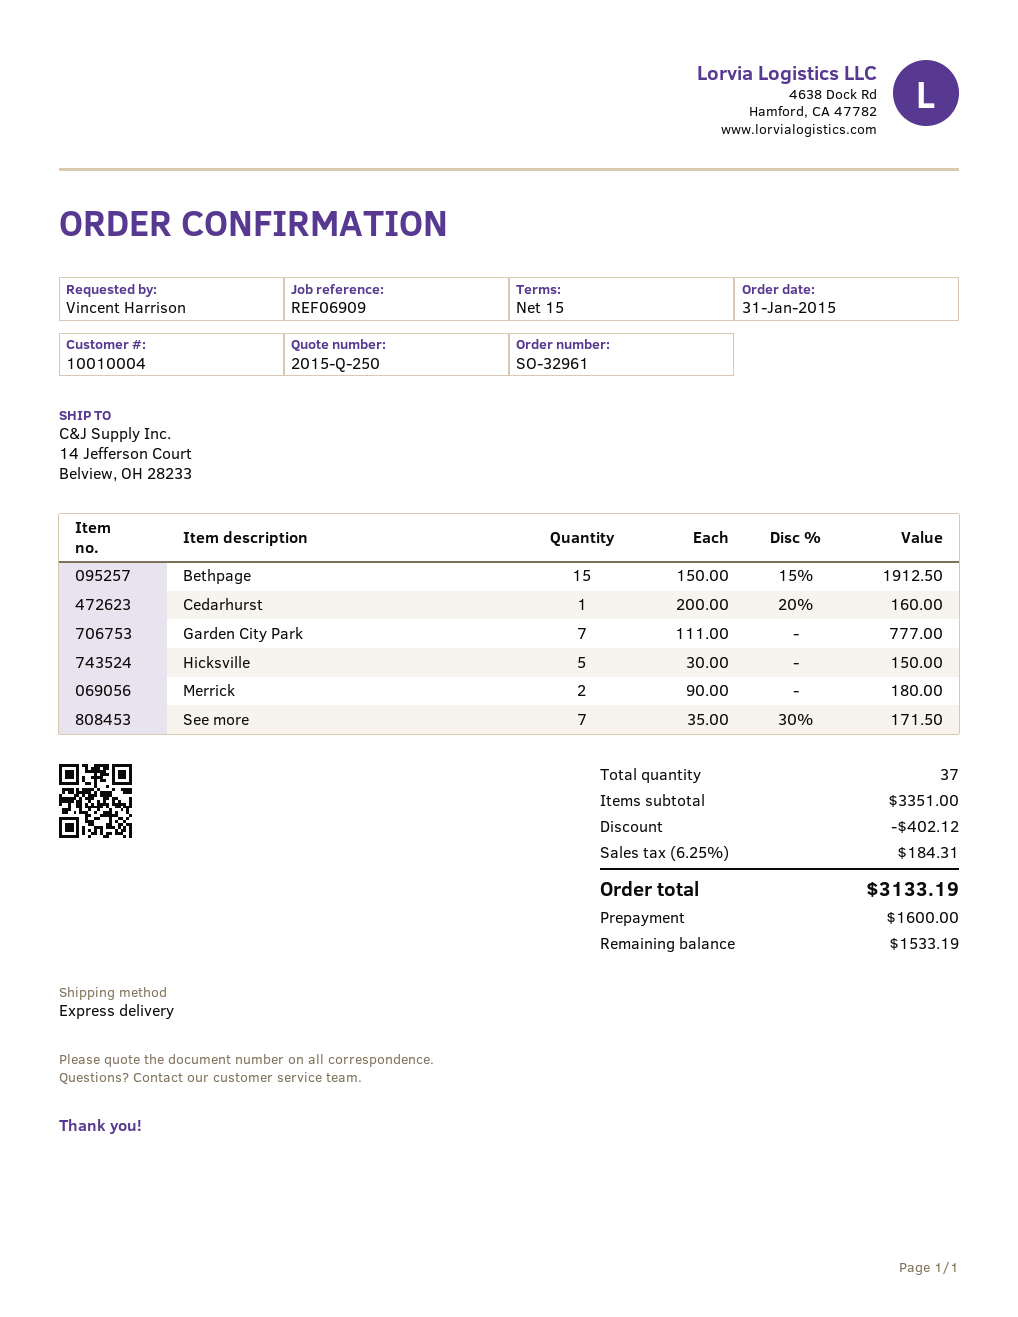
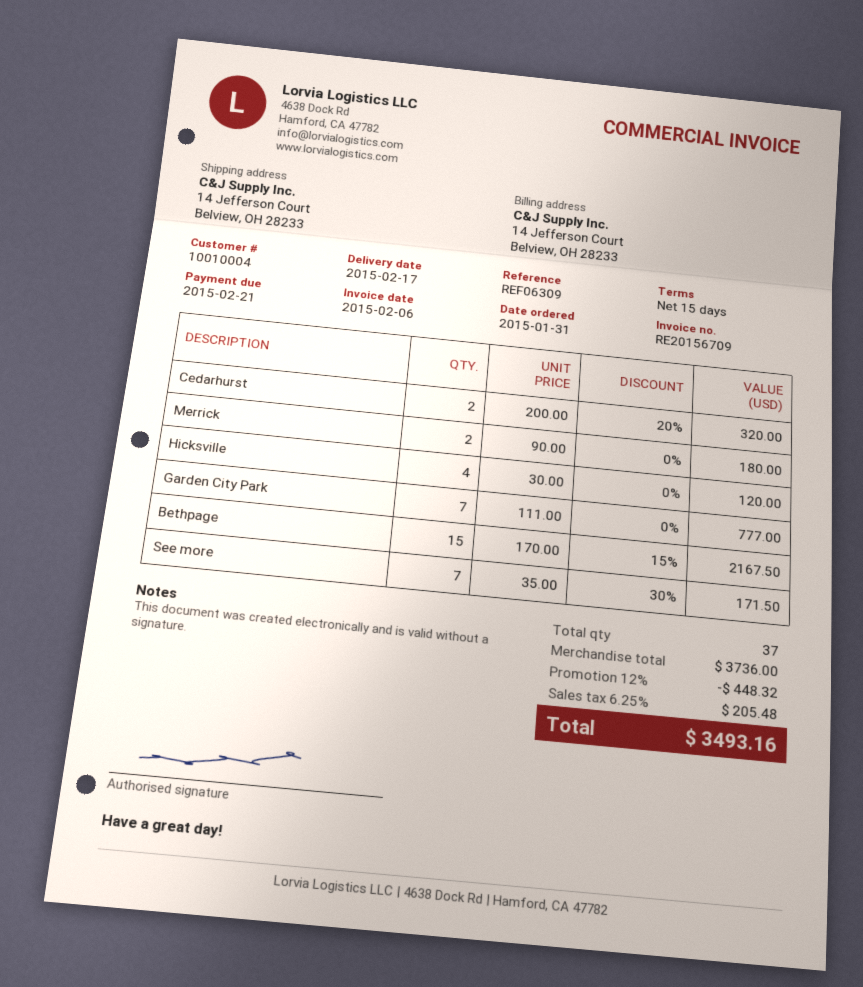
reference: REF06909 -> REF06309
Bethpage: 15 x 150.00 - 15% = 1912.50 -> 15 x 170.00 - 15% = 2167.50
Cedarhurst: 1 x 200.00 - 20% = 160.00 -> 2 x 200.00 - 20% = 320.00
Hicksville: 5 x 30.00 = 150.00 -> 4 x 30.00 = 120.00
subtotal: 3351.00 -> 3736.00
discount: 402.12 -> 448.32
tax: 6.25% = 184.31 -> 6.25% = 205.48
total: 3133.19 -> 3493.16

